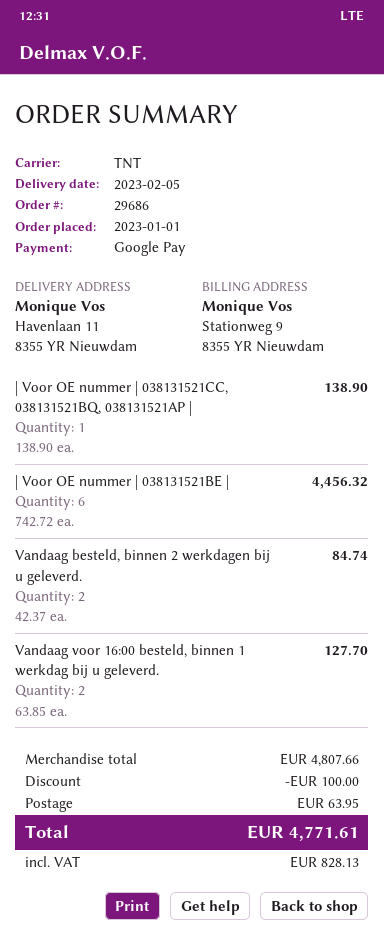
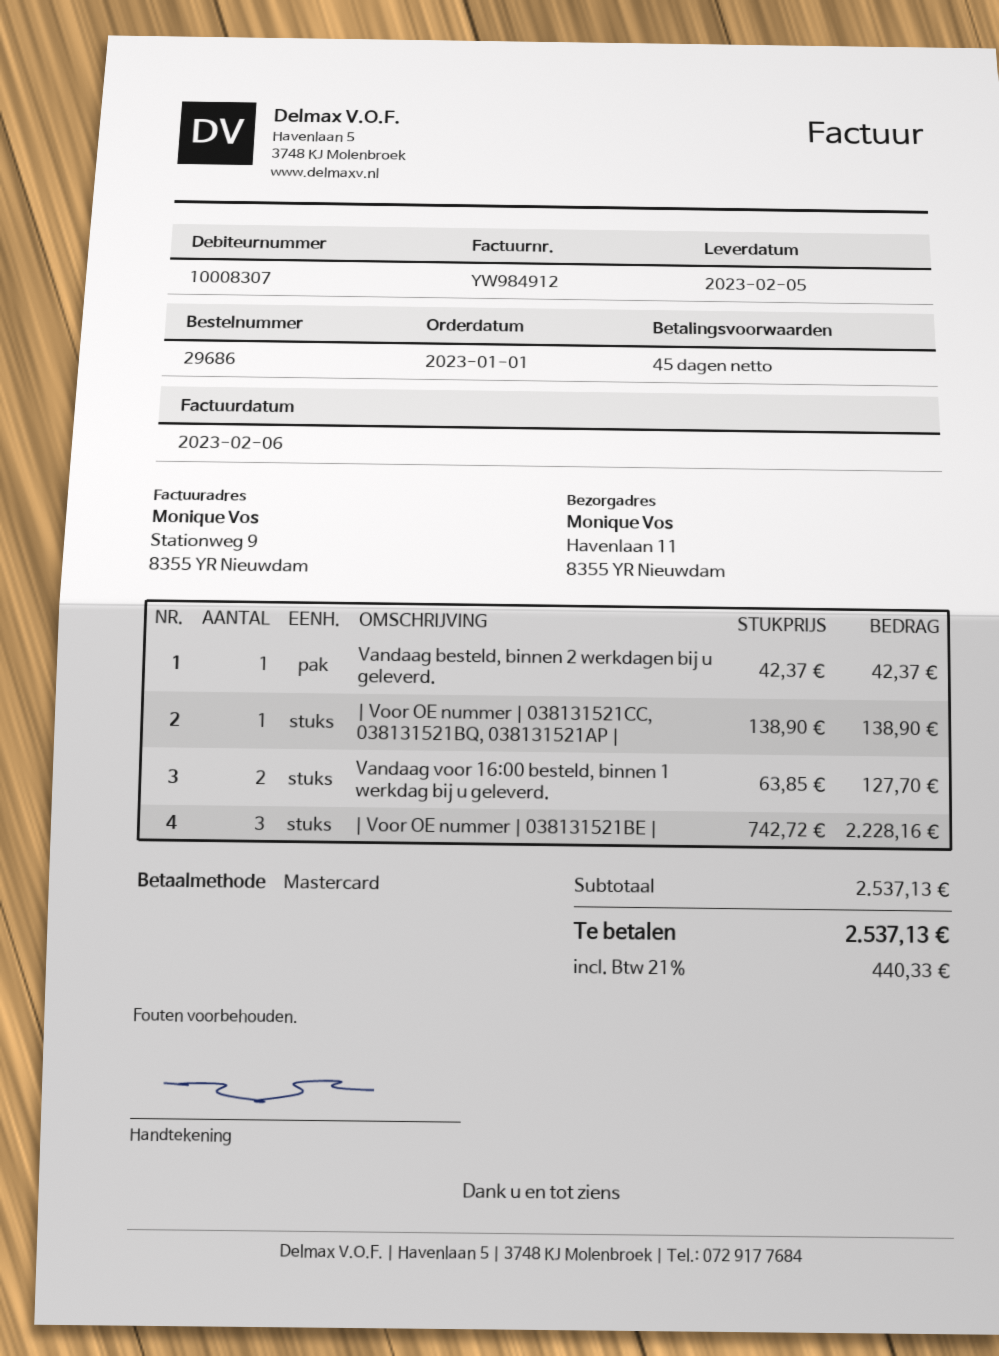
payment method: Google Pay -> Mastercard
| Voor OE nummer | 038131521BE |: 6 x 742.72 = 4456.32 -> 3 x 742.72 = 2228.16
Vandaag besteld, binnen 2 werkdagen bij u geleverd.: 2 x 42.37 = 84.74 -> 1 x 42.37 = 42.37
subtotal: 4807.66 -> 2537.13
discount: 100.00 -> none
shipping: 63.95 -> none
tax: 828.13 -> 440.33
total: 4771.61 -> 2537.13

